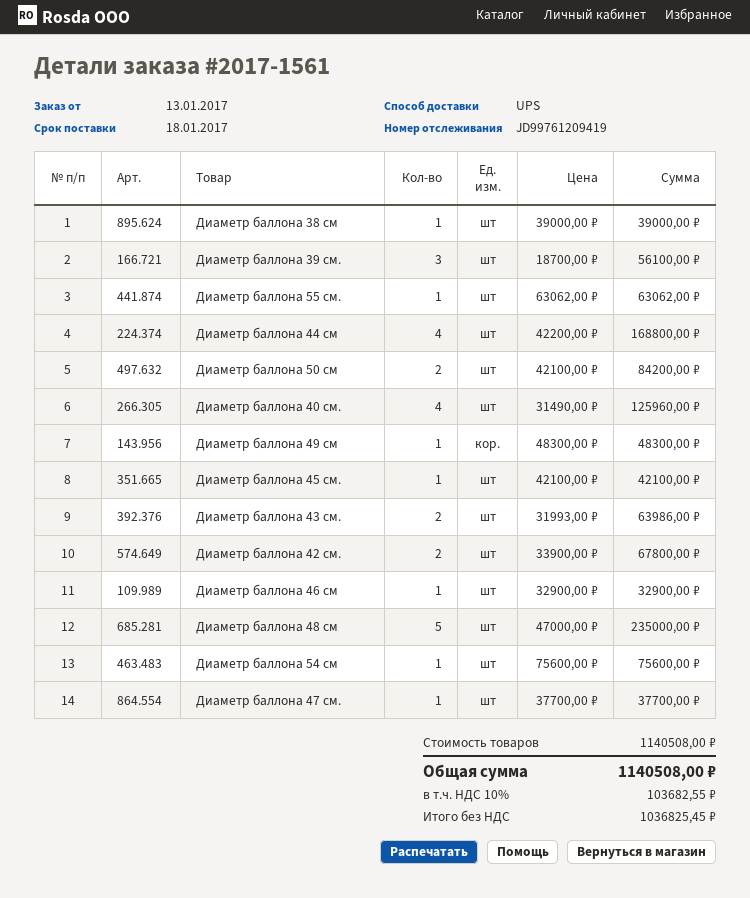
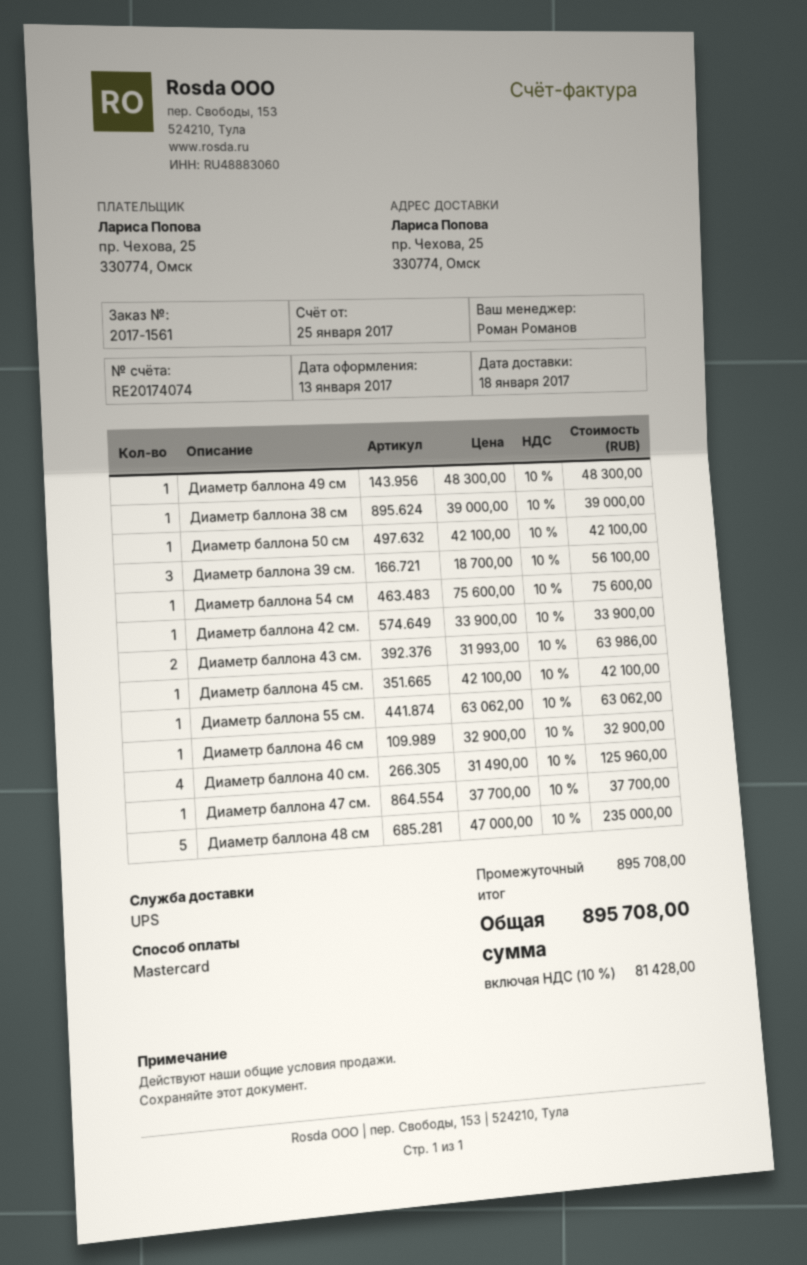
Диаметр баллона 44 см: 4 x 42200.00 = 168800.00 -> none
Диаметр баллона 50 см: 2 x 42100.00 = 84200.00 -> 1 x 42100.00 = 42100.00
Диаметр баллона 42 см.: 2 x 33900.00 = 67800.00 -> 1 x 33900.00 = 33900.00
subtotal: 1140508.00 -> 895708.00
tax: 10% = 103682.55 -> 10% = 81428.00
total: 1140508.00 -> 895708.00

